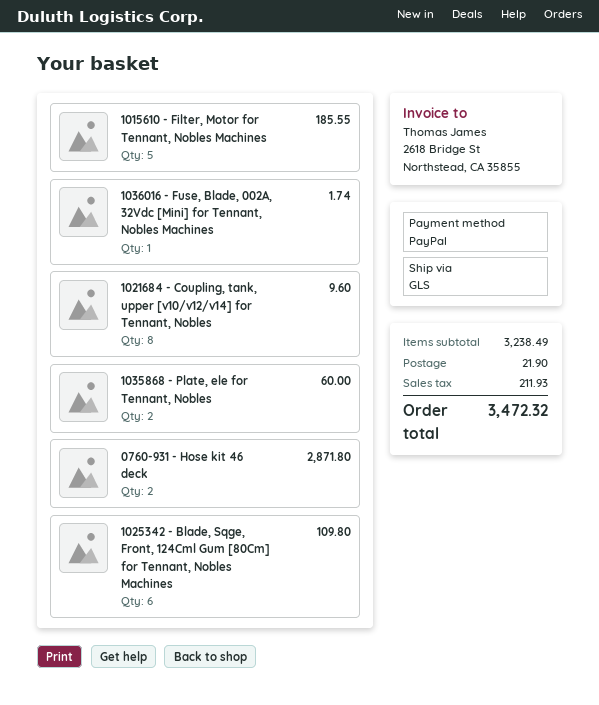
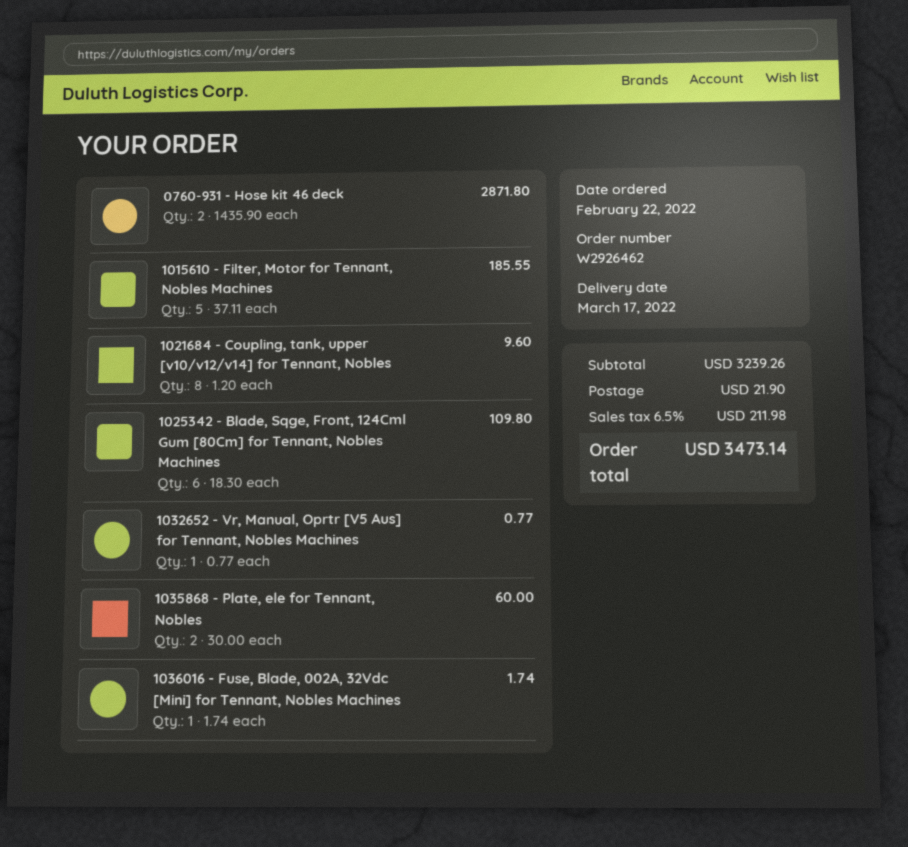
1032652 - Vr, Manual, Oprtr [V5 Aus] for Tennant, Nobles Machines: none -> 1 for 0.77
subtotal: 3238.49 -> 3239.26
tax: 211.93 -> 211.98
total: 3472.32 -> 3473.14

